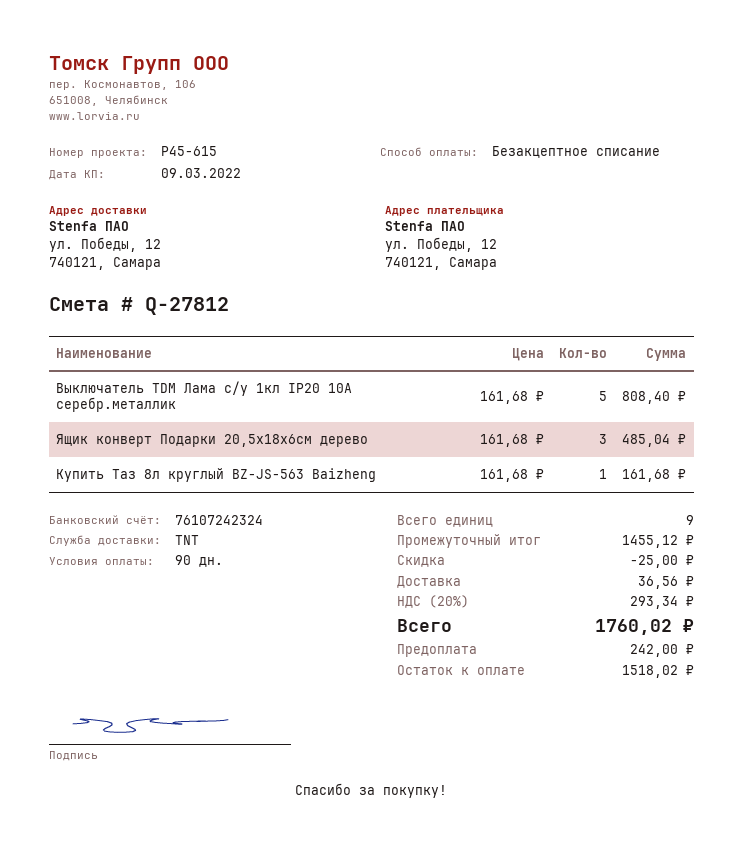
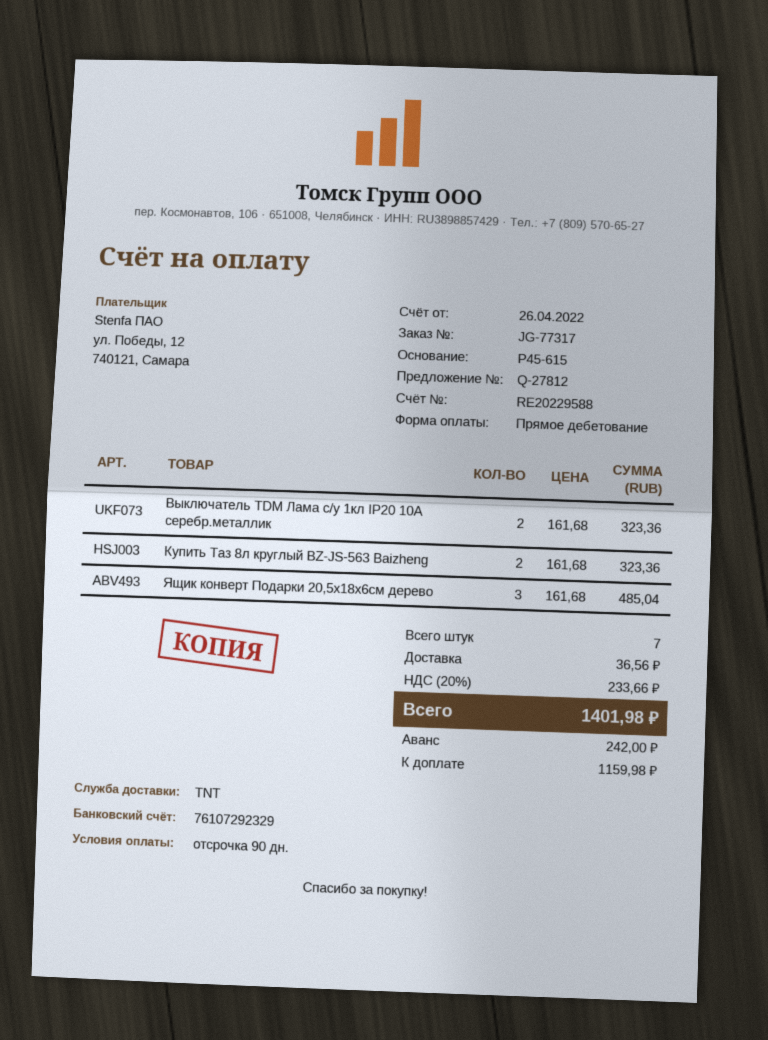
bank account: 76107242324 -> 76107292329
Выключатель TDM Лама с/у 1кл IP20 10А серебр.металлик: 5 x 161.68 = 808.40 -> 2 x 161.68 = 323.36
Купить Таз 8л круглый BZ-JS-563 Baizheng: 1 x 161.68 = 161.68 -> 2 x 161.68 = 323.36
total quantity: 9 -> 7
discount: 25.00 -> none
tax: 20% = 293.34 -> 20% = 233.66
total: 1760.02 -> 1401.98
balance: 1518.02 -> 1159.98

